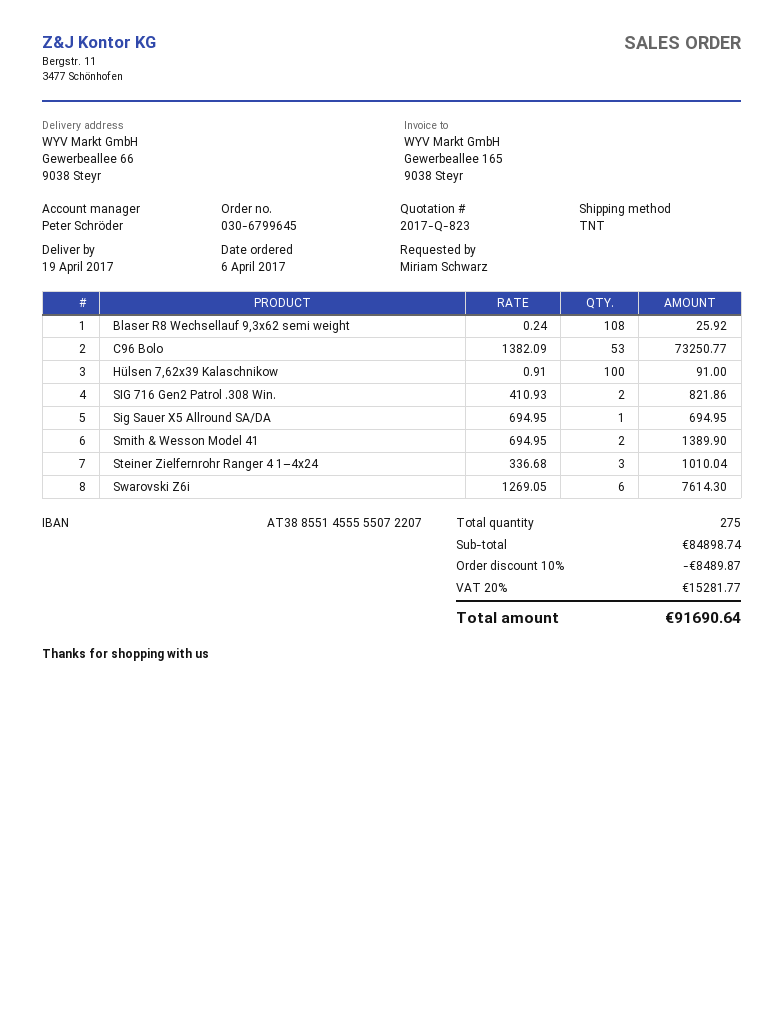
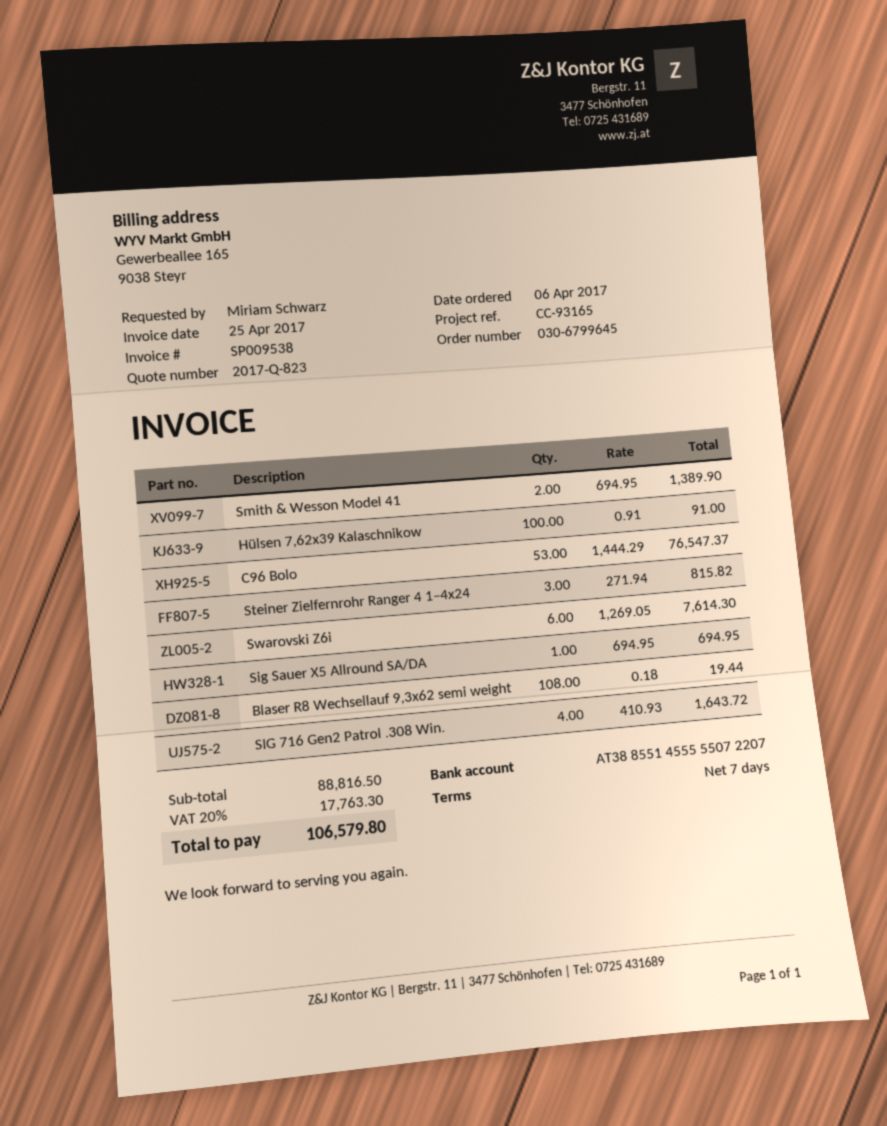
Blaser R8 Wechsellauf 9,3x62 semi weight: 108 x 0.24 = 25.92 -> 108 x 0.18 = 19.44
C96 Bolo: 53 x 1382.09 = 73250.77 -> 53 x 1444.29 = 76547.37
SIG 716 Gen2 Patrol .308 Win.: 2 x 410.93 = 821.86 -> 4 x 410.93 = 1643.72
Steiner Zielfernrohr Ranger 4 1–4x24: 3 x 336.68 = 1010.04 -> 3 x 271.94 = 815.82
subtotal: 84898.74 -> 88816.50
discount: 10% = 8489.87 -> none
tax: 20% = 15281.77 -> 20% = 17763.30
total: 91690.64 -> 106579.80

